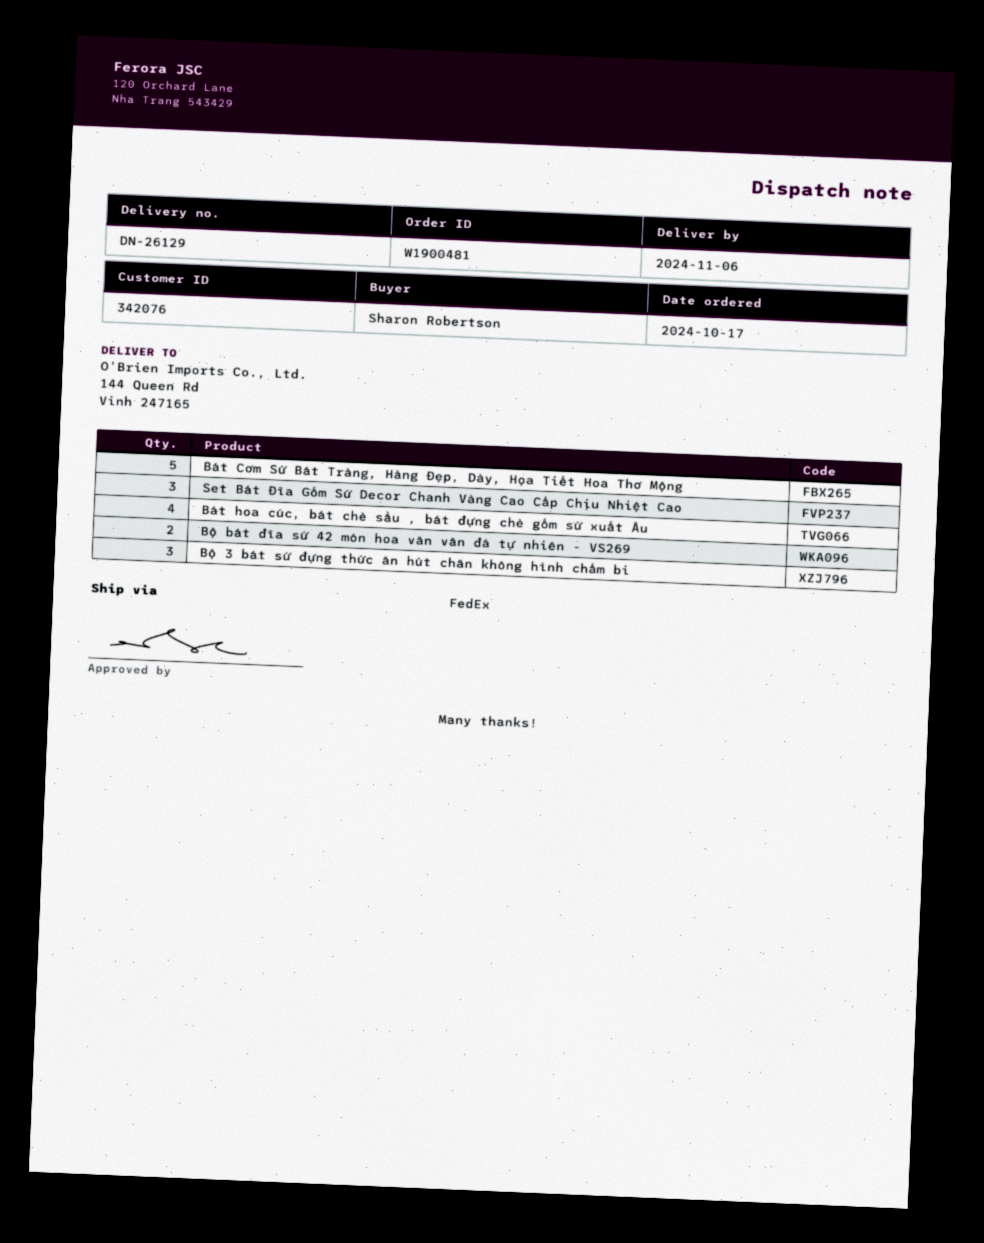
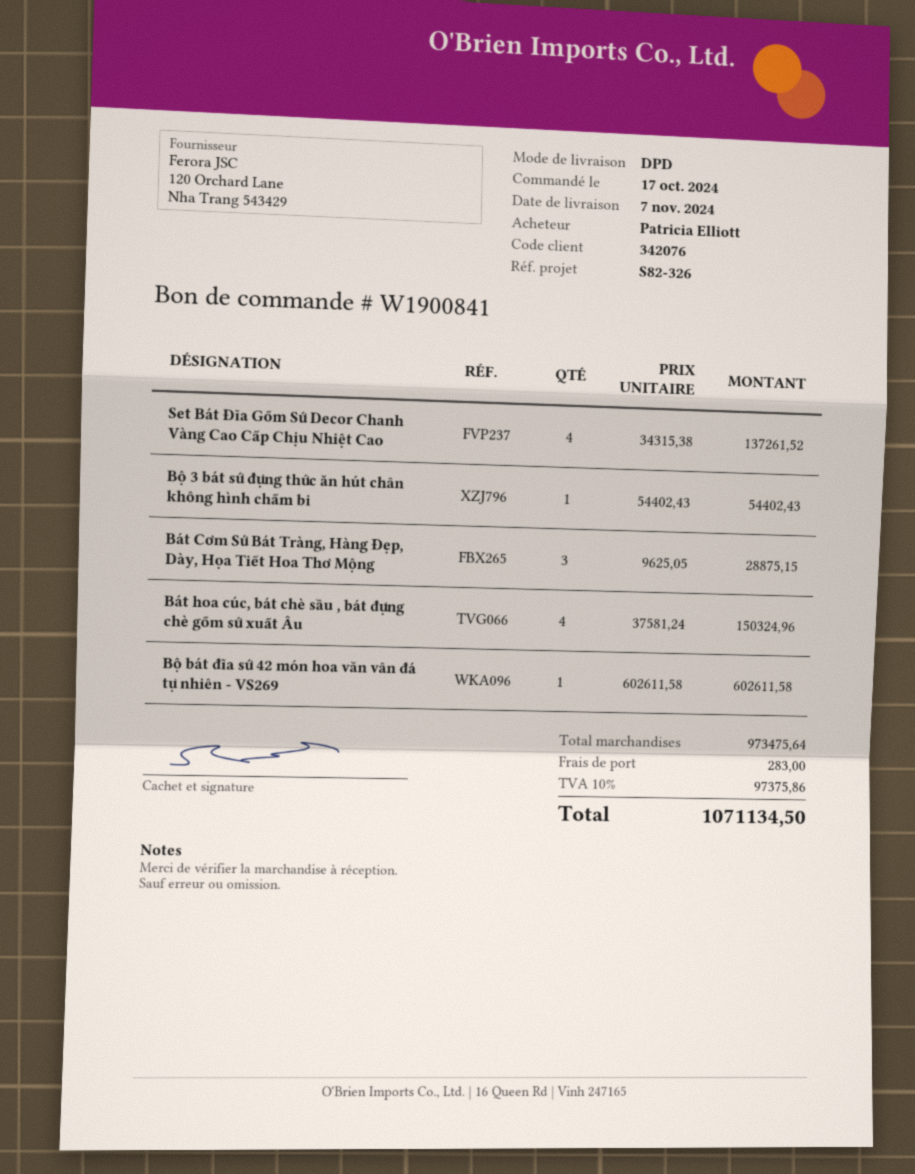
order number: W1900481 -> W1900841
delivery date: 2024-11-06 -> 2024-11-07
ordered by: Sharon Robertson -> Patricia Elliott
shipping method: FedEx -> DPD
Bát Cơm Sứ Bát Tràng, Hàng Đẹp, Dày, Họa Tiết Hoa Thơ Mộng: 5 -> 3
Set Bát Đĩa Gốm Sứ Decor Chanh Vàng Cao Cấp Chịu Nhiệt Cao: 3 -> 4
Bộ bát đĩa sứ 42 món hoa văn vân đá tự nhiên - VS269: 2 -> 1
Bộ 3 bát sứ đựng thức ăn hút chân không hình chấm bi: 3 -> 1

